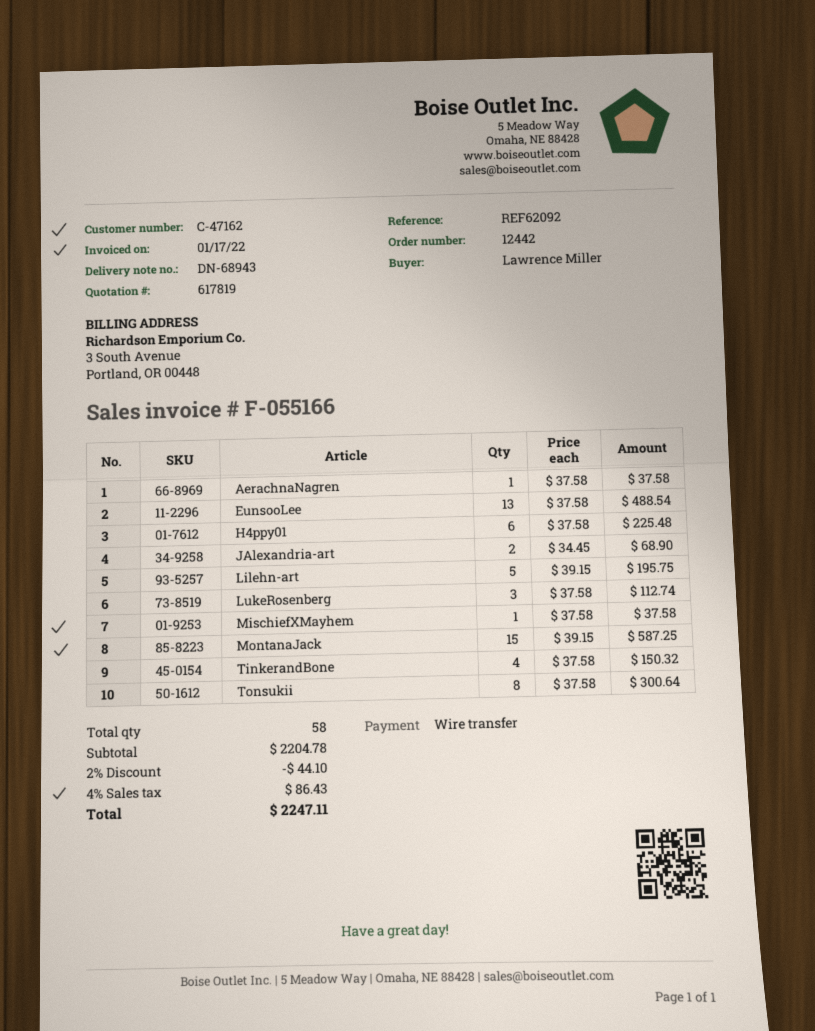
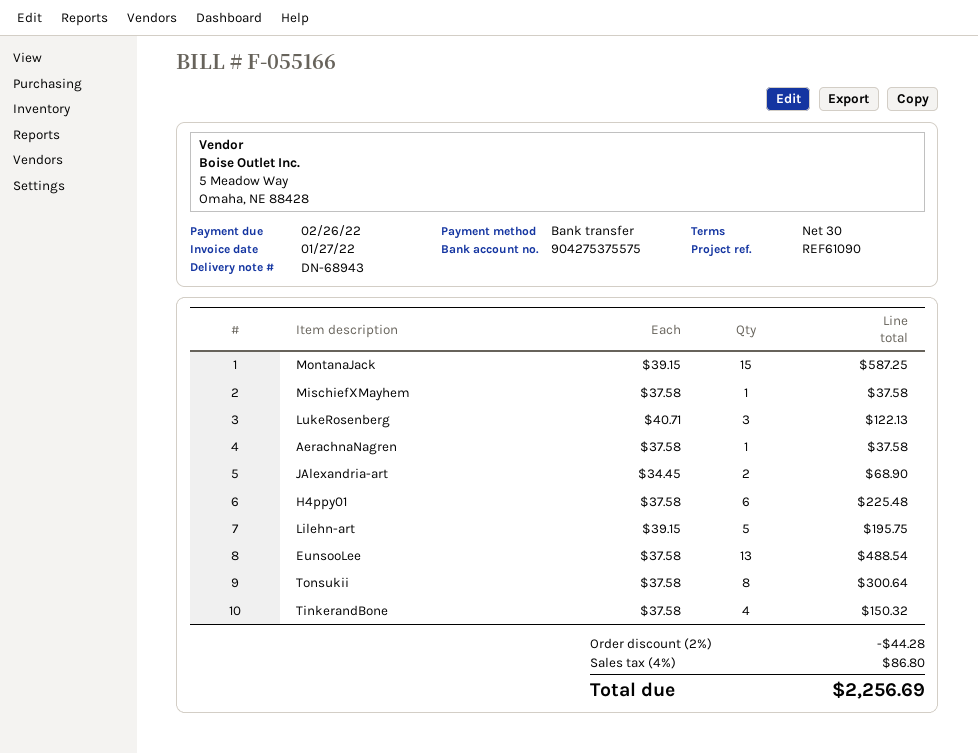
invoice date: 2022-01-17 -> 2022-01-27
reference: REF62092 -> REF61090
LukeRosenberg: 3 x 37.58 = 112.74 -> 3 x 40.71 = 122.13
discount: 2% = 44.10 -> 2% = 44.28
tax: 4% = 86.43 -> 4% = 86.80
total: 2247.11 -> 2256.69

